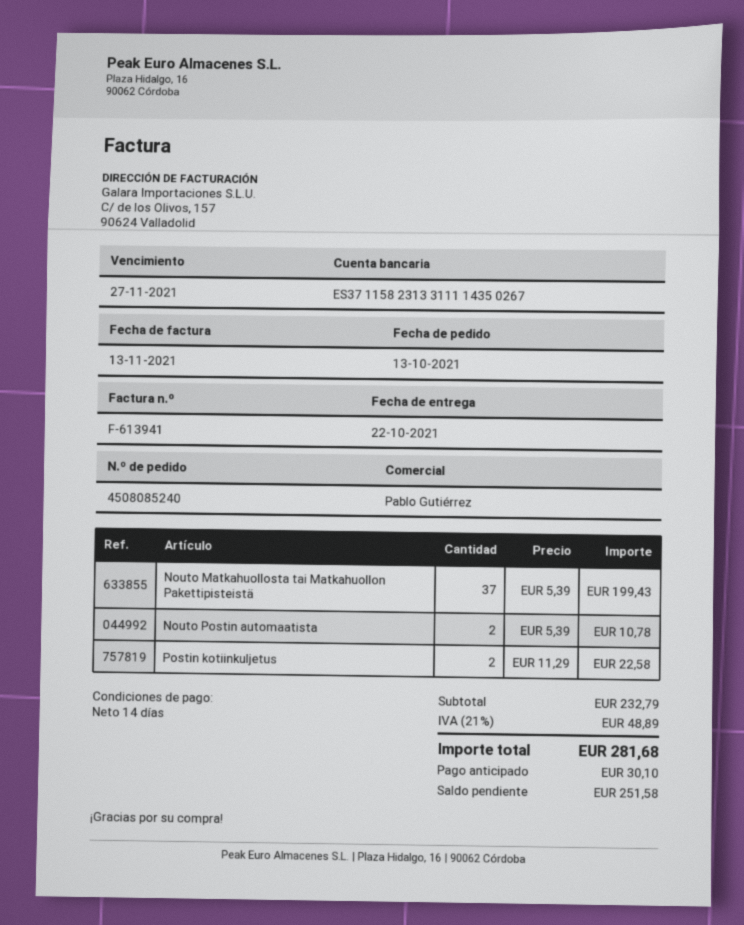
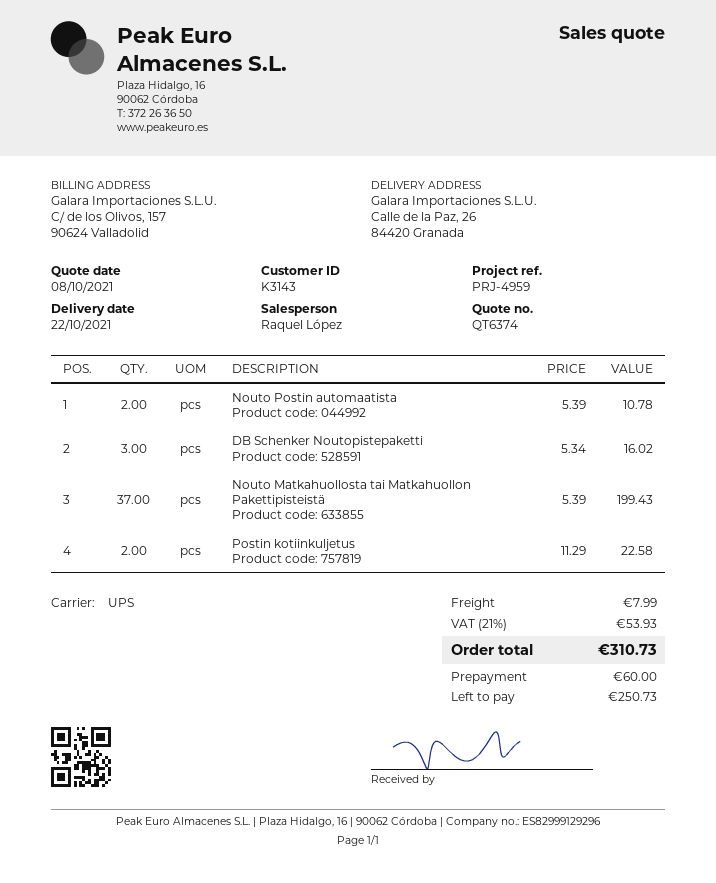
sales rep: Pablo Gutiérrez -> Raquel López
DB Schenker Noutopistepaketti: none -> 3 x 5.34 = 16.02
shipping: none -> 7.99
tax: 21% = 48.89 -> 21% = 53.93
total: 281.68 -> 310.73
deposit: 30.10 -> 60.00
balance: 251.58 -> 250.73

